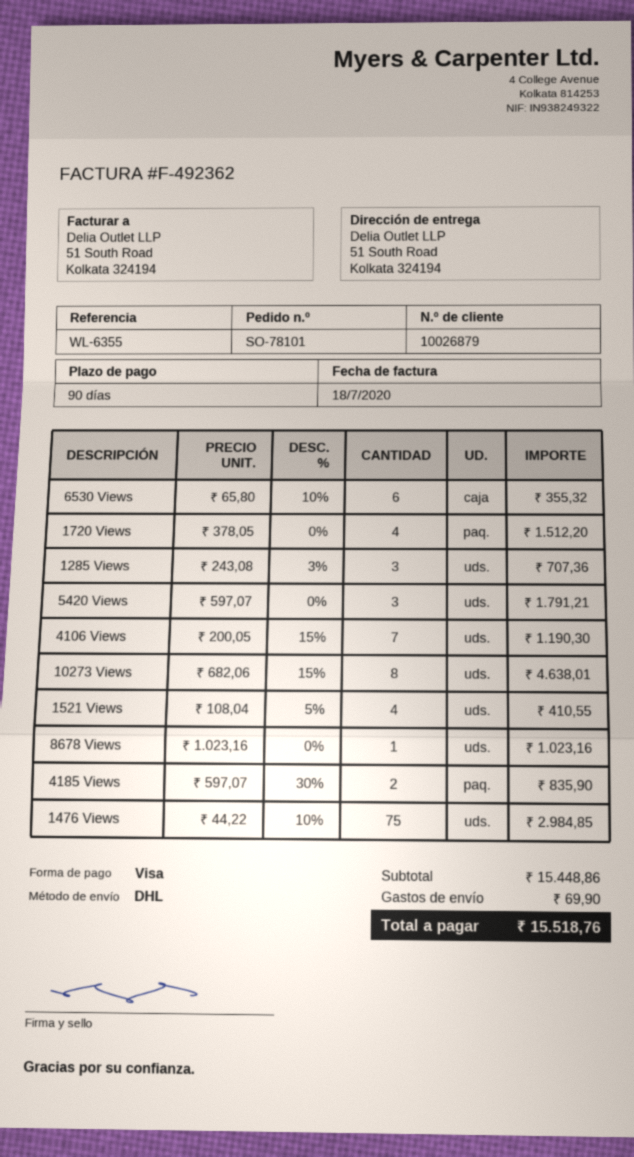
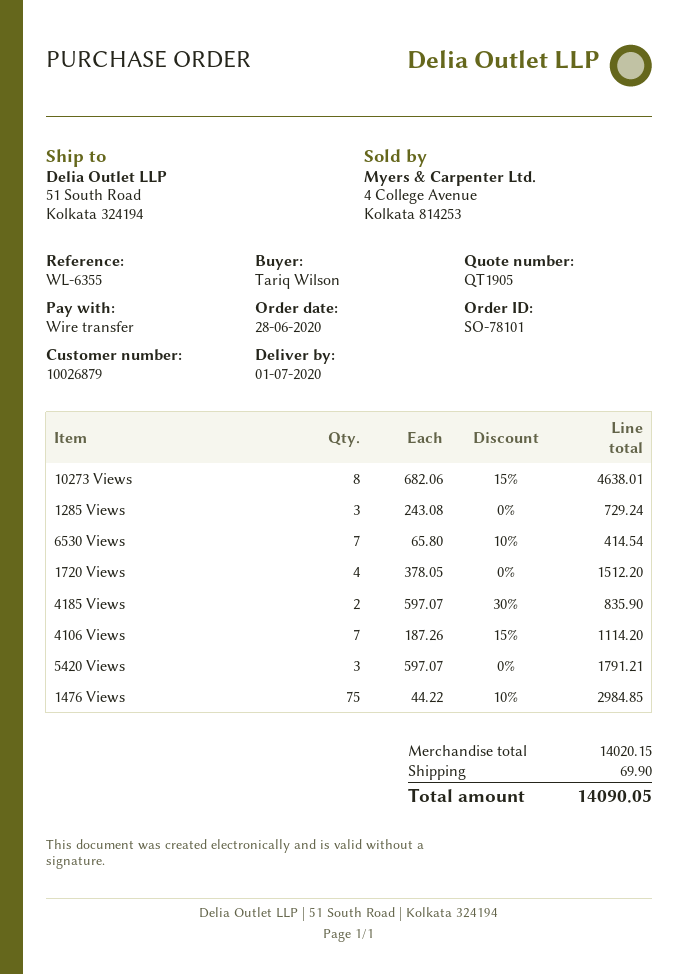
payment method: Visa -> bank transfer
6530 Views: 6 x 65.80 - 10% = 355.32 -> 7 x 65.80 - 10% = 414.54
1285 Views: 3 x 243.08 - 3% = 707.36 -> 3 x 243.08 = 729.24
4106 Views: 7 x 200.05 - 15% = 1190.30 -> 7 x 187.26 - 15% = 1114.20
1521 Views: 4 x 108.04 - 5% = 410.55 -> none
8678 Views: 1 x 1023.16 = 1023.16 -> none
subtotal: 15448.86 -> 14020.15
total: 15518.76 -> 14090.05

